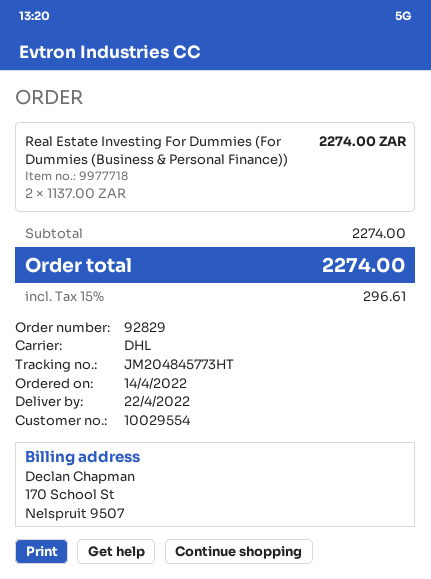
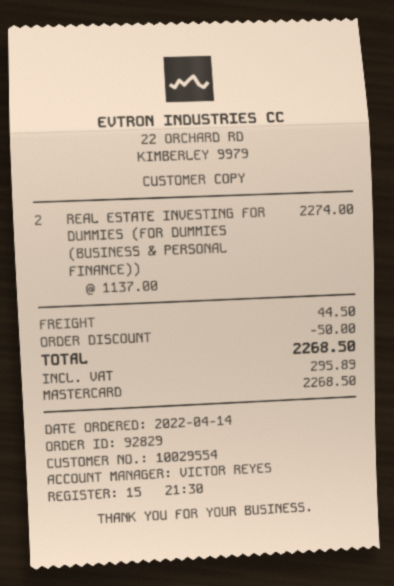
discount: none -> 50.00
shipping: none -> 44.50
tax: 296.61 -> 295.89
total: 2274.00 -> 2268.50

